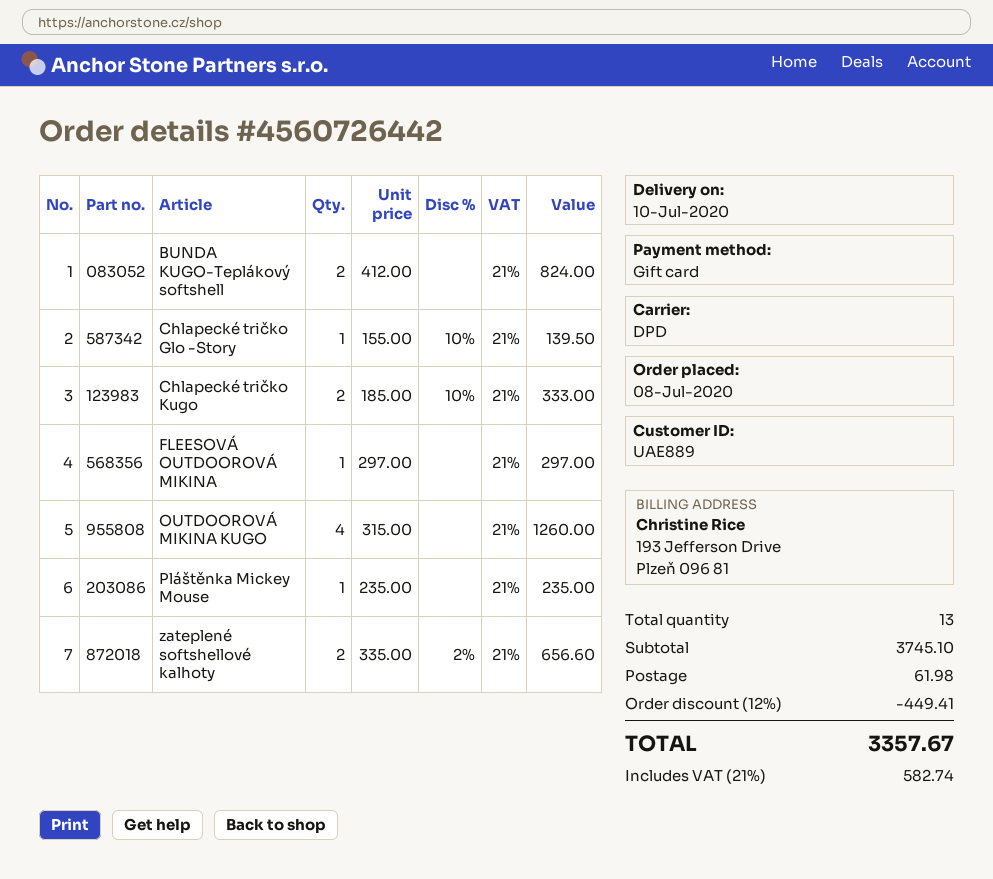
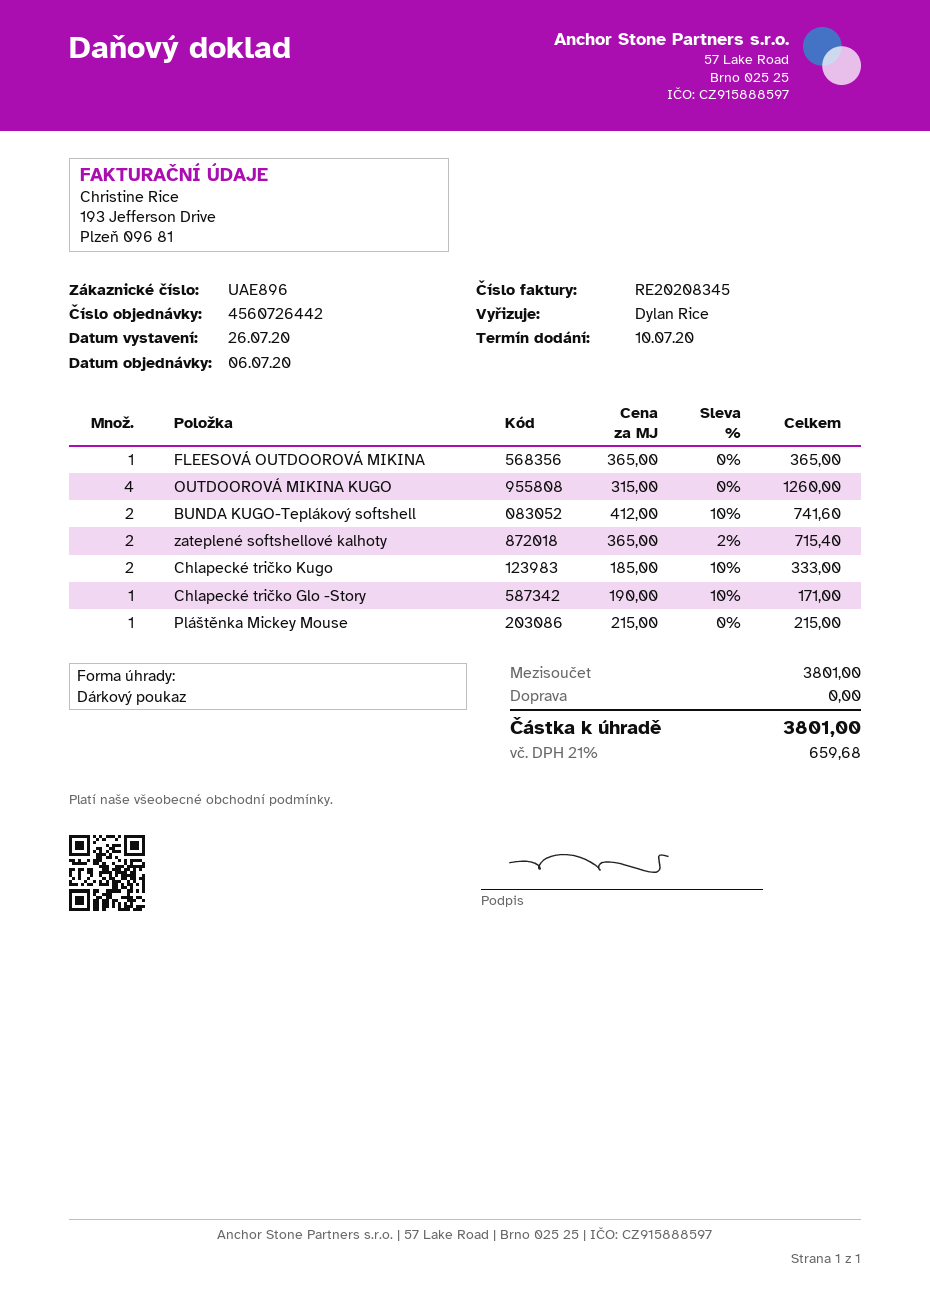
order date: 2020-07-08 -> 2020-07-06
customer number: UAE889 -> UAE896
BUNDA KUGO-Teplákový softshell: 2 x 412.00 = 824.00 -> 2 x 412.00 - 10% = 741.60
Chlapecké tričko Glo -Story: 1 x 155.00 - 10% = 139.50 -> 1 x 190.00 - 10% = 171.00
FLEESOVÁ OUTDOOROVÁ MIKINA: 1 x 297.00 = 297.00 -> 1 x 365.00 = 365.00
Pláštěnka Mickey Mouse: 1 x 235.00 = 235.00 -> 1 x 215.00 = 215.00
zateplené softshellové kalhoty: 2 x 335.00 - 2% = 656.60 -> 2 x 365.00 - 2% = 715.40
subtotal: 3745.10 -> 3801.00
discount: 12% = 449.41 -> none
shipping: 61.98 -> 0.00
tax: 21% = 582.74 -> 21% = 659.68
total: 3357.67 -> 3801.00

